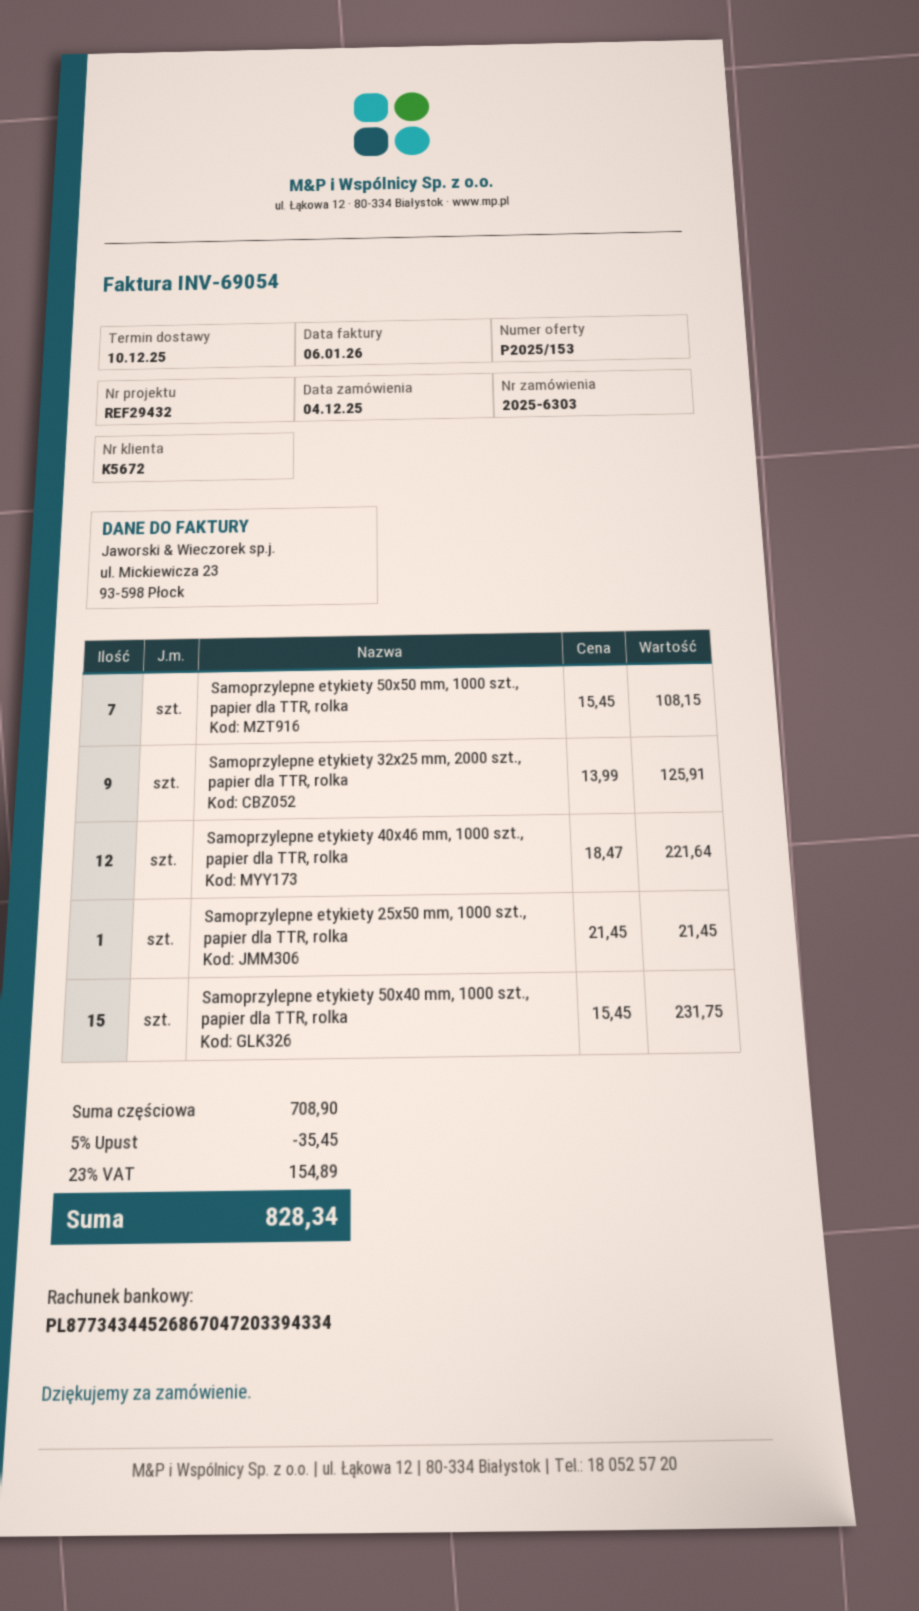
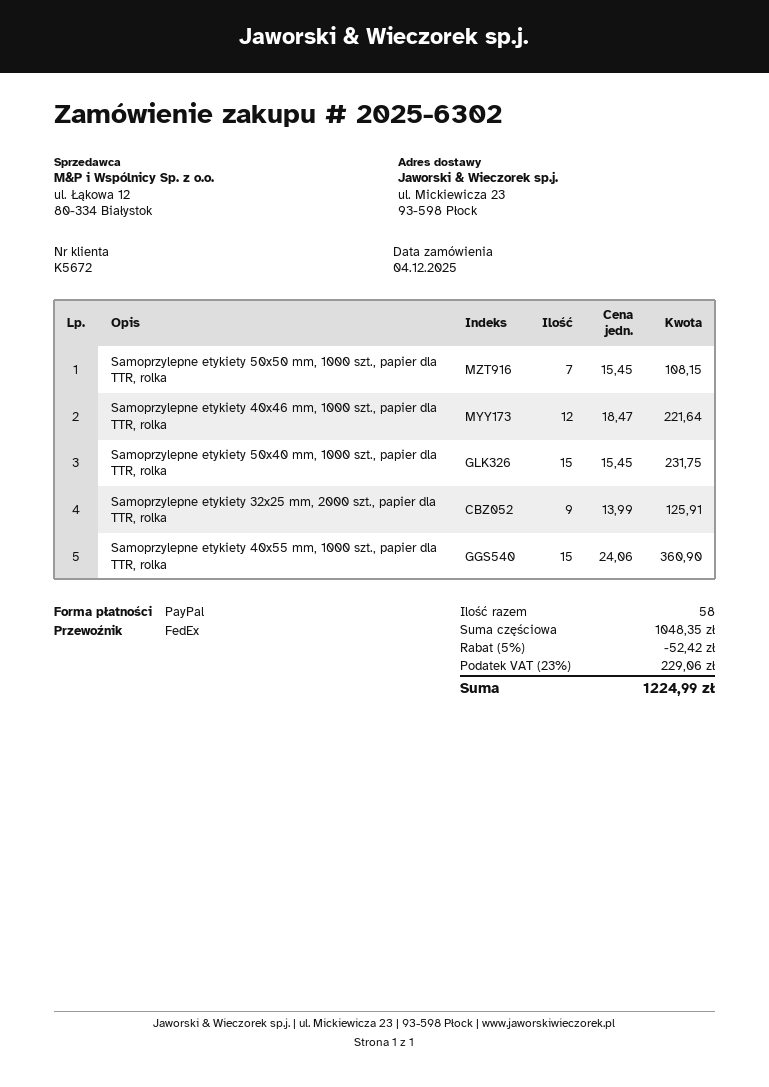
order number: 2025-6303 -> 2025-6302
Samoprzylepne etykiety 25x50 mm, 1000 szt., papier dla TTR, rolka: 1 x 21.45 = 21.45 -> none
Samoprzylepne etykiety 40x55 mm, 1000 szt., papier dla TTR, rolka: none -> 15 x 24.06 = 360.90
subtotal: 708.90 -> 1048.35
discount: 5% = 35.45 -> 5% = 52.42
tax: 23% = 154.89 -> 23% = 229.06
total: 828.34 -> 1224.99

